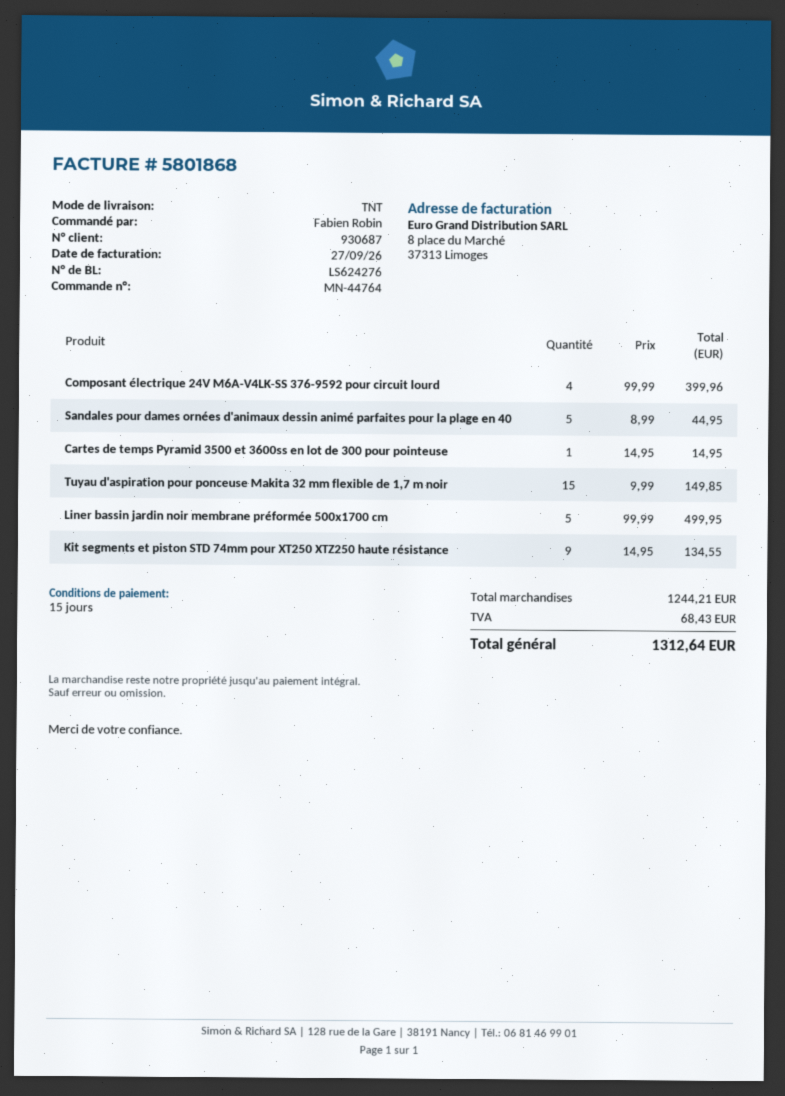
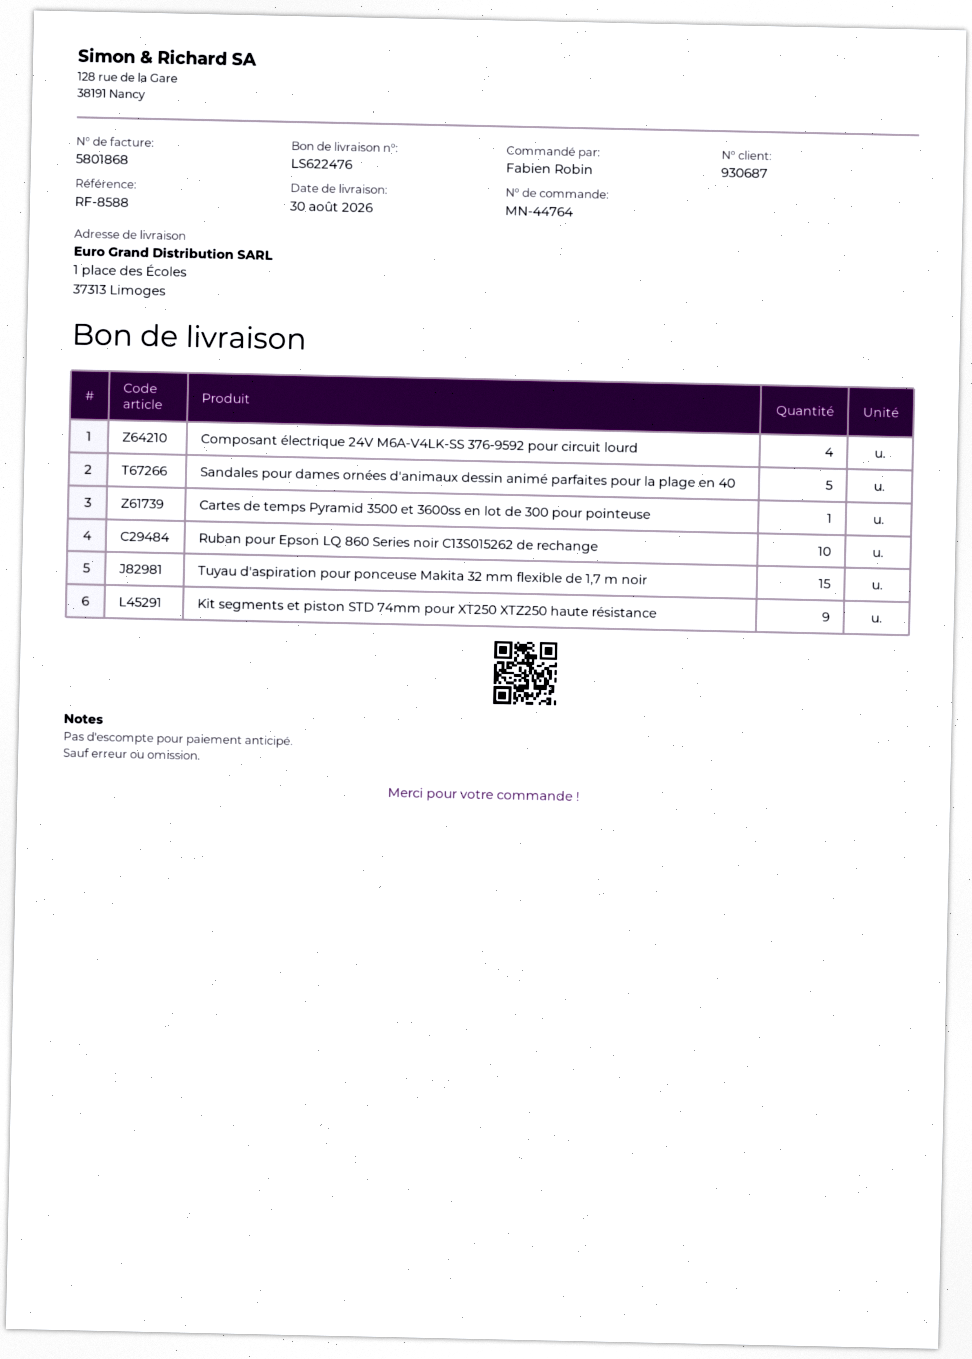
delivery note number: LS624276 -> LS622476
Liner bassin jardin noir membrane préformée 500x1700 cm: 5 -> none
Ruban pour Epson LQ 860 Series noir C13S015262 de rechange: none -> 10

